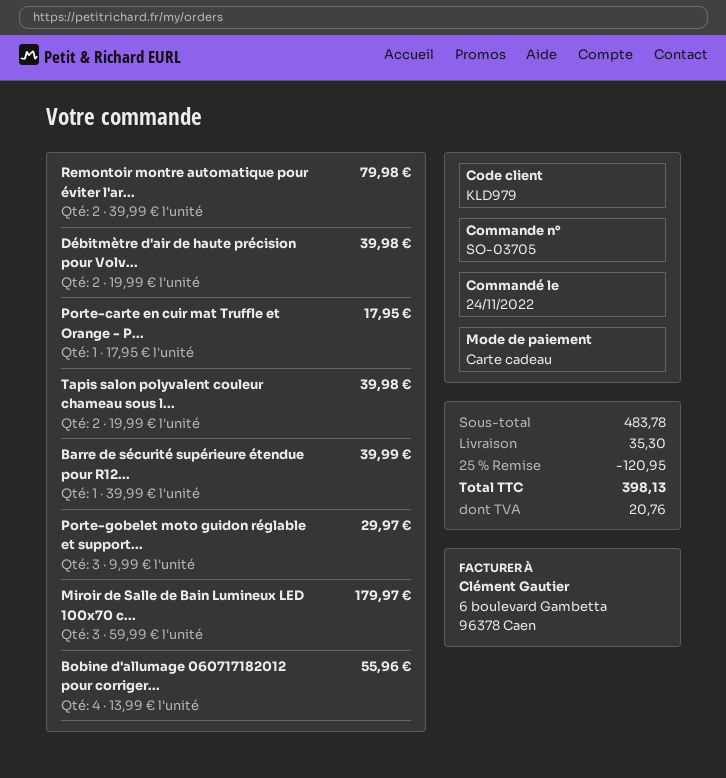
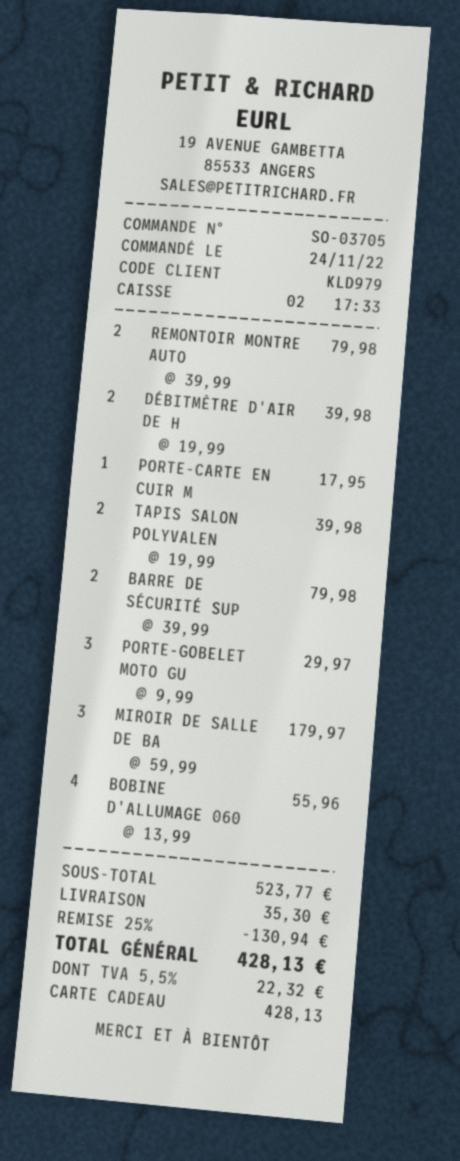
Barre de sécurité supérieure étendue pour R12...: 1 x 39.99 = 39.99 -> 2 x 39.99 = 79.98
subtotal: 483.78 -> 523.77
discount: 25% = 120.95 -> 25% = 130.94
tax: 20.76 -> 22.32
total: 398.13 -> 428.13

